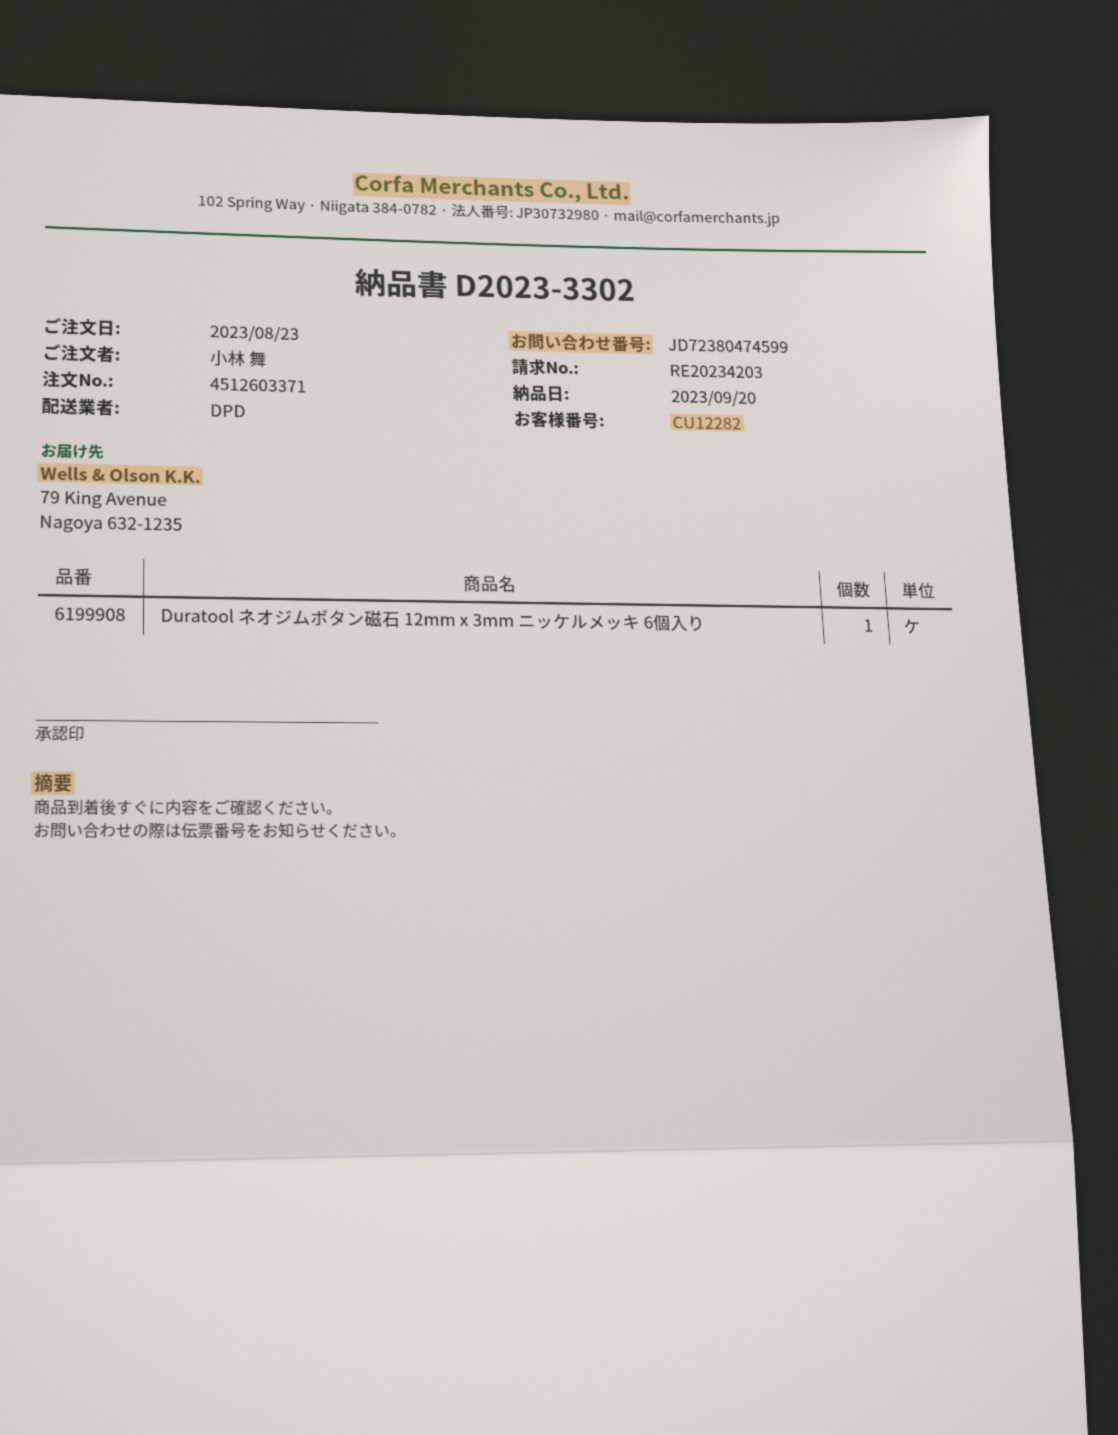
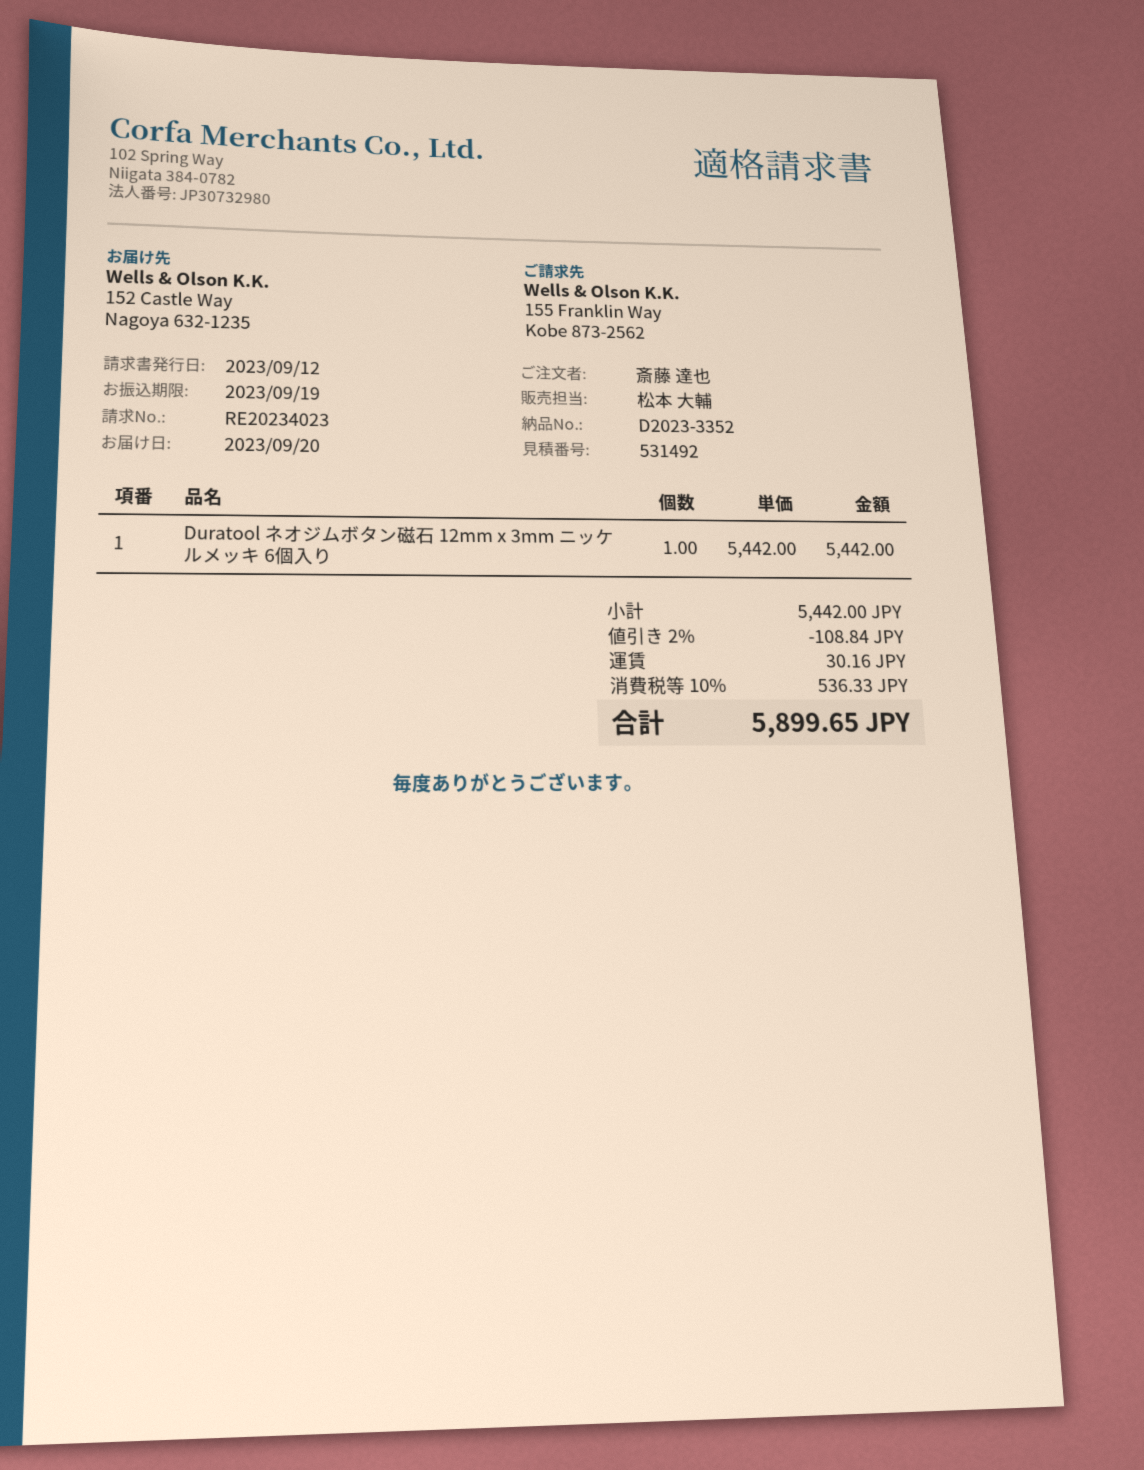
delivery note number: D2023-3302 -> D2023-3352
invoice number: RE20234203 -> RE20234023
ordered by: 小林 舞 -> 斎藤 達也
ship to: 79 King Avenue, Nagoya 632-1235 -> 152 Castle Way, Nagoya 632-1235

